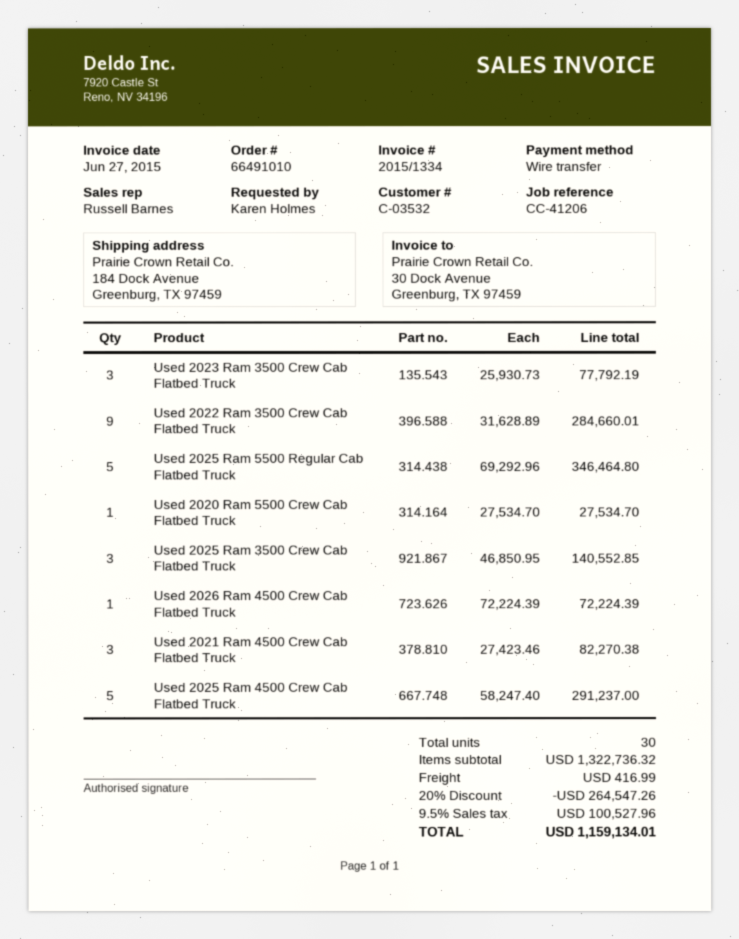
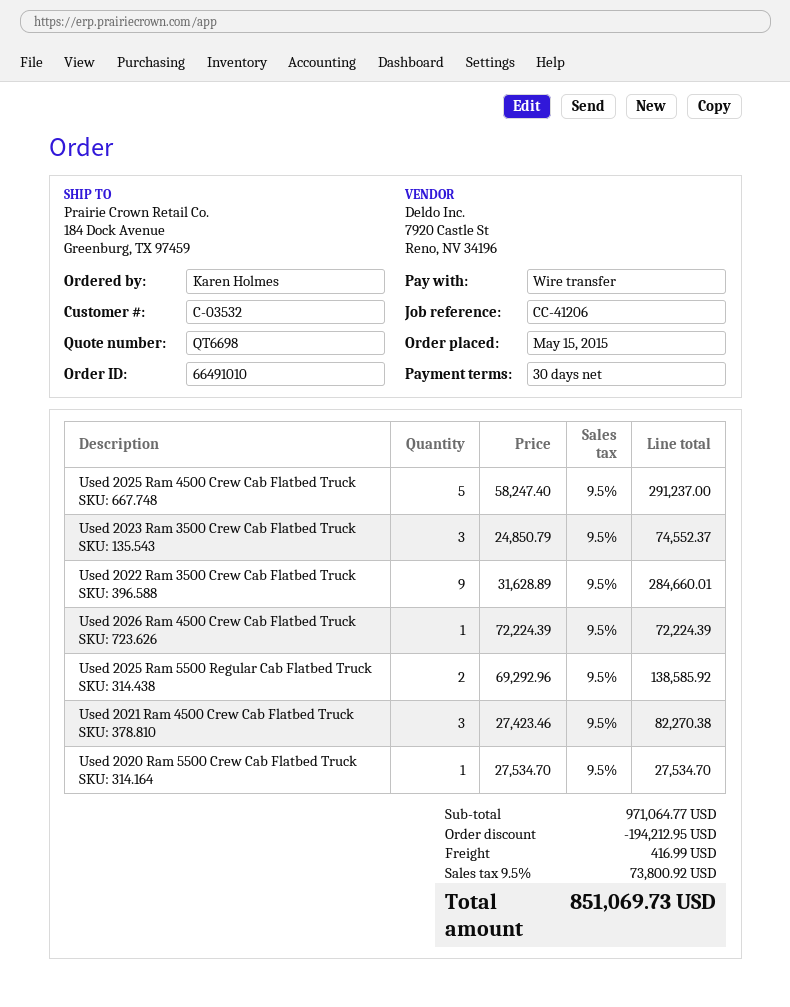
Used 2023 Ram 3500 Crew Cab Flatbed Truck: 3 x 25930.73 = 77792.19 -> 3 x 24850.79 = 74552.37
Used 2025 Ram 5500 Regular Cab Flatbed Truck: 5 x 69292.96 = 346464.80 -> 2 x 69292.96 = 138585.92
Used 2025 Ram 3500 Crew Cab Flatbed Truck: 3 x 46850.95 = 140552.85 -> none
subtotal: 1322736.32 -> 971064.77
discount: 264547.26 -> 194212.95
tax: 9.5% = 100527.96 -> 9.5% = 73800.92
total: 1159134.01 -> 851069.73

